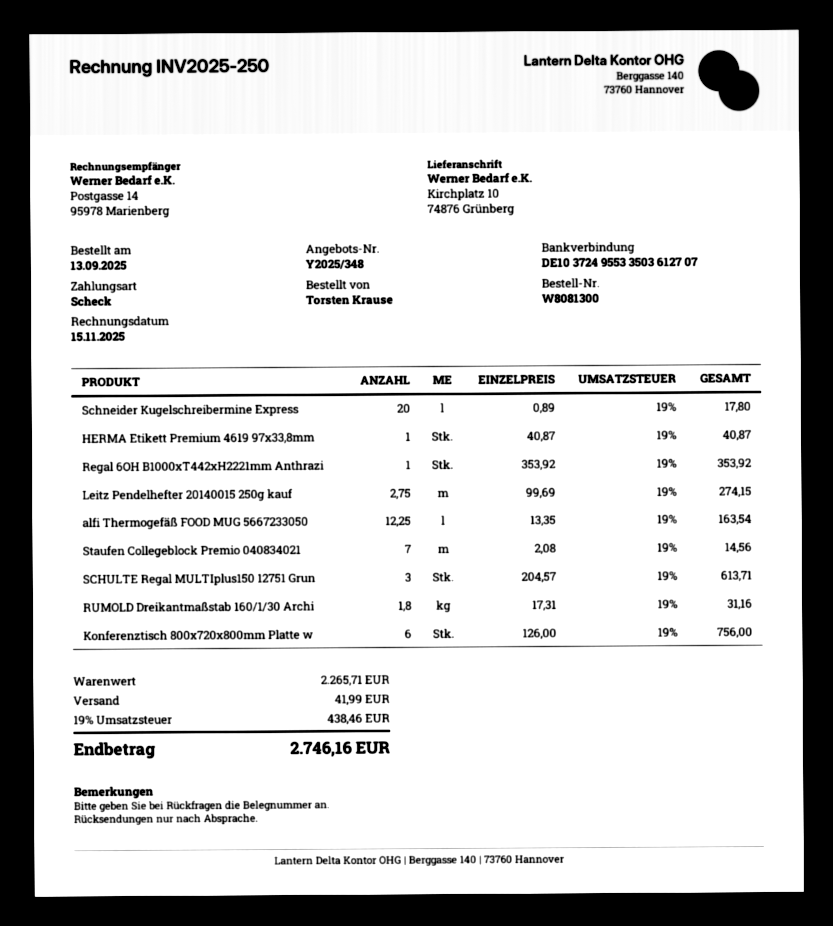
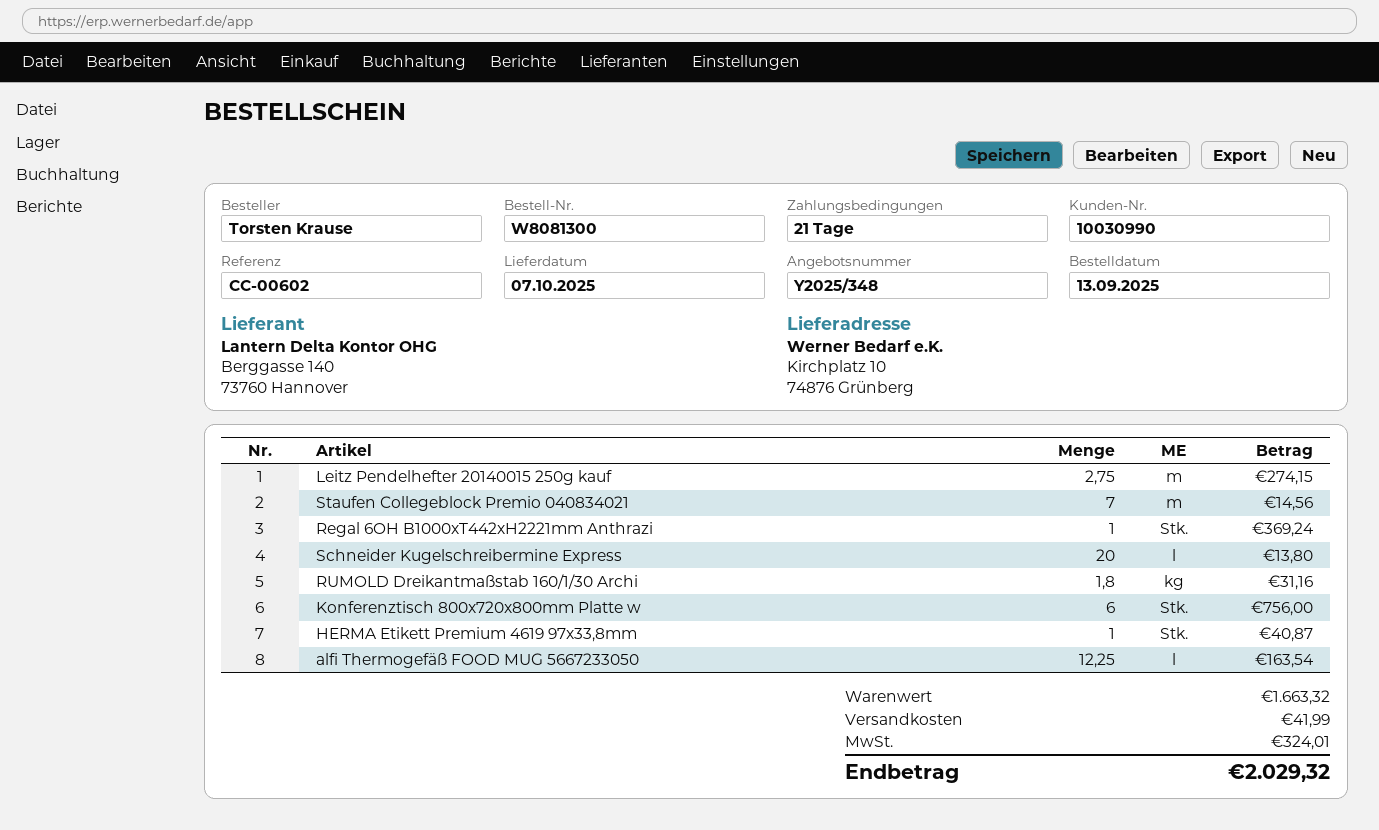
Schneider Kugelschreibermine Express: 20 for 17.80 -> 20 for 13.80
Regal 6OH B1000xT442xH2221mm Anthrazi: 1 for 353.92 -> 1 for 369.24
SCHULTE Regal MULTIplus150 12751 Grun: 3 for 613.71 -> none
subtotal: 2265.71 -> 1663.32
tax: 438.46 -> 324.01
total: 2746.16 -> 2029.32

